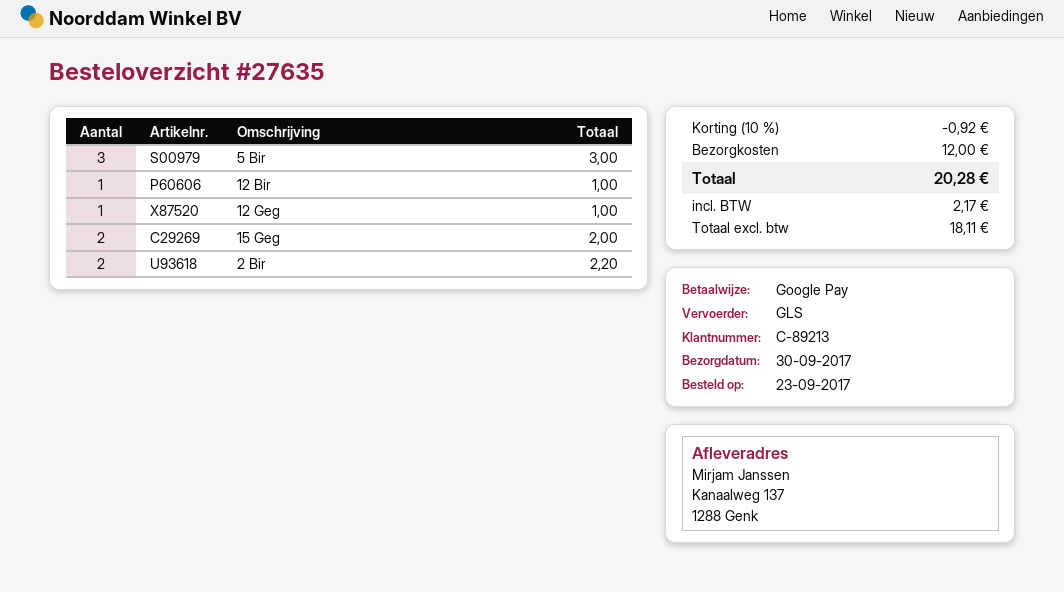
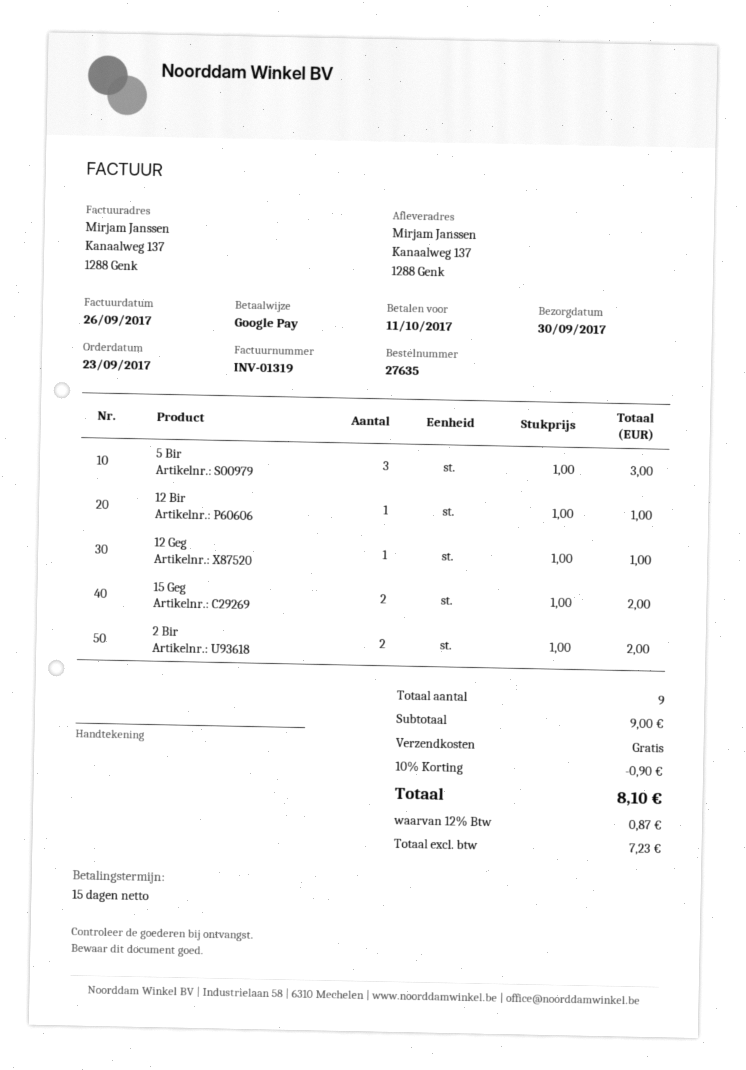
2 Bir: 2 for 2.20 -> 2 for 2.00
discount: 10% = 0.92 -> 10% = 0.90
shipping: 12.00 -> 0.00
net: 18.11 -> 7.23
tax: 2.17 -> 0.87
total: 20.28 -> 8.10

